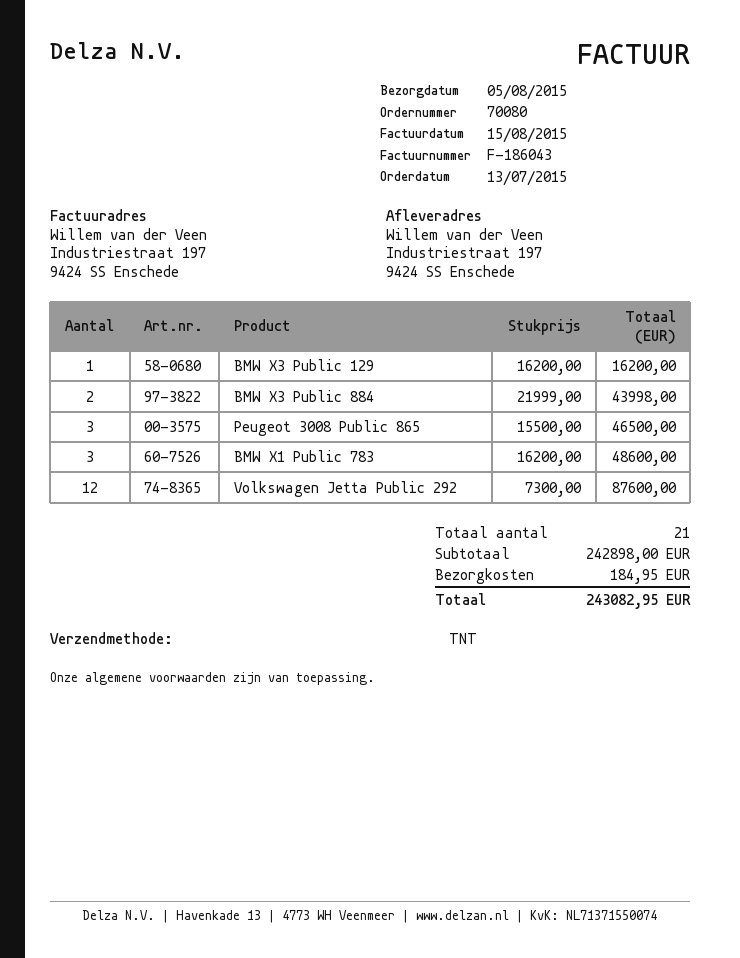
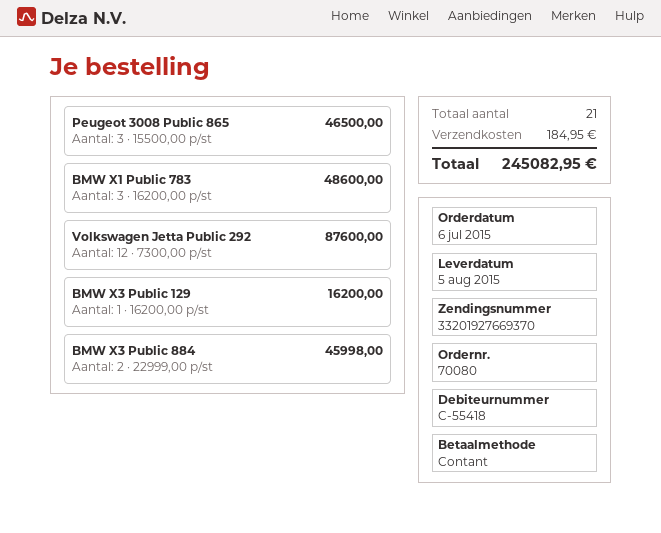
order date: 2015-07-13 -> 2015-07-06
BMW X3 Public 884: 2 x 21999.00 = 43998.00 -> 2 x 22999.00 = 45998.00
total: 243082.95 -> 245082.95

